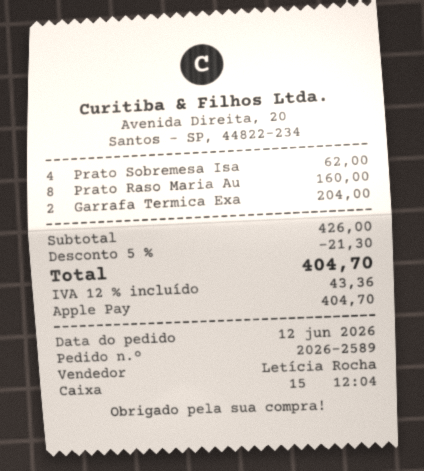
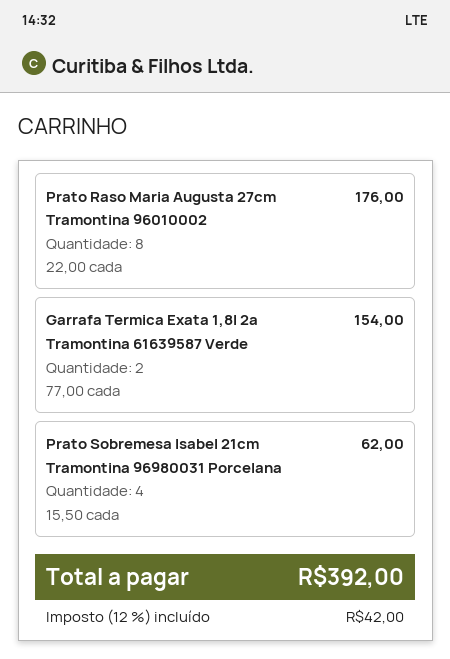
Prato Raso Maria Au: 8 for 160.00 -> 8 for 176.00
Garrafa Termica Exa: 2 for 204.00 -> 2 for 154.00
discount: 5% = 21.30 -> none
tax: 12% = 43.36 -> 12% = 42.00
total: 404.70 -> 392.00

